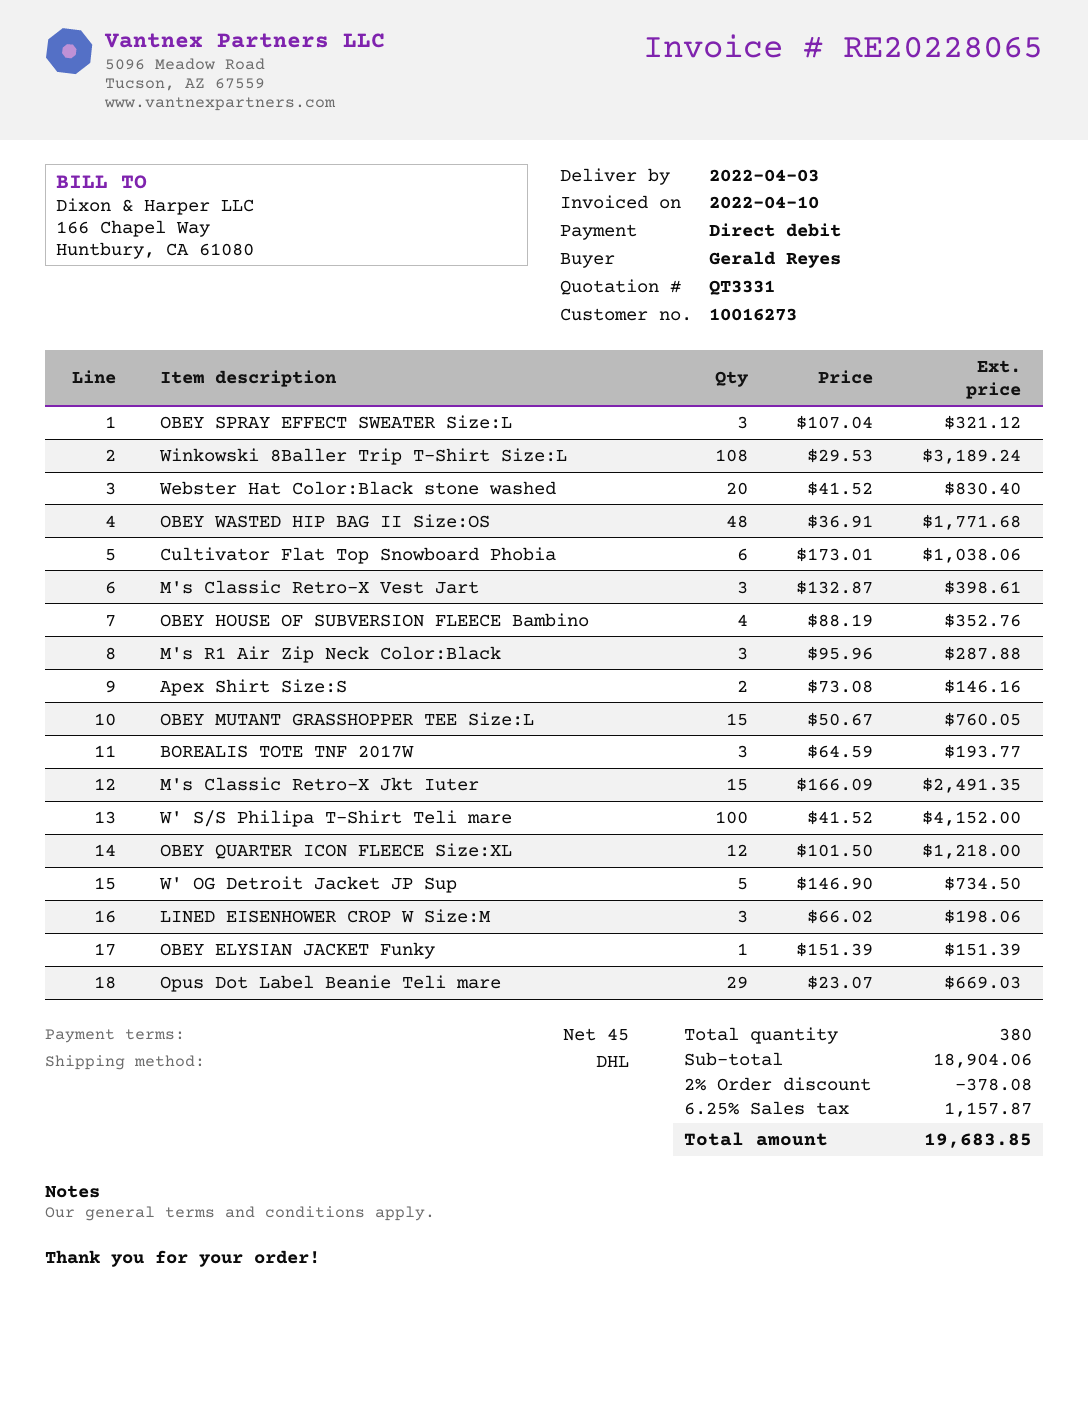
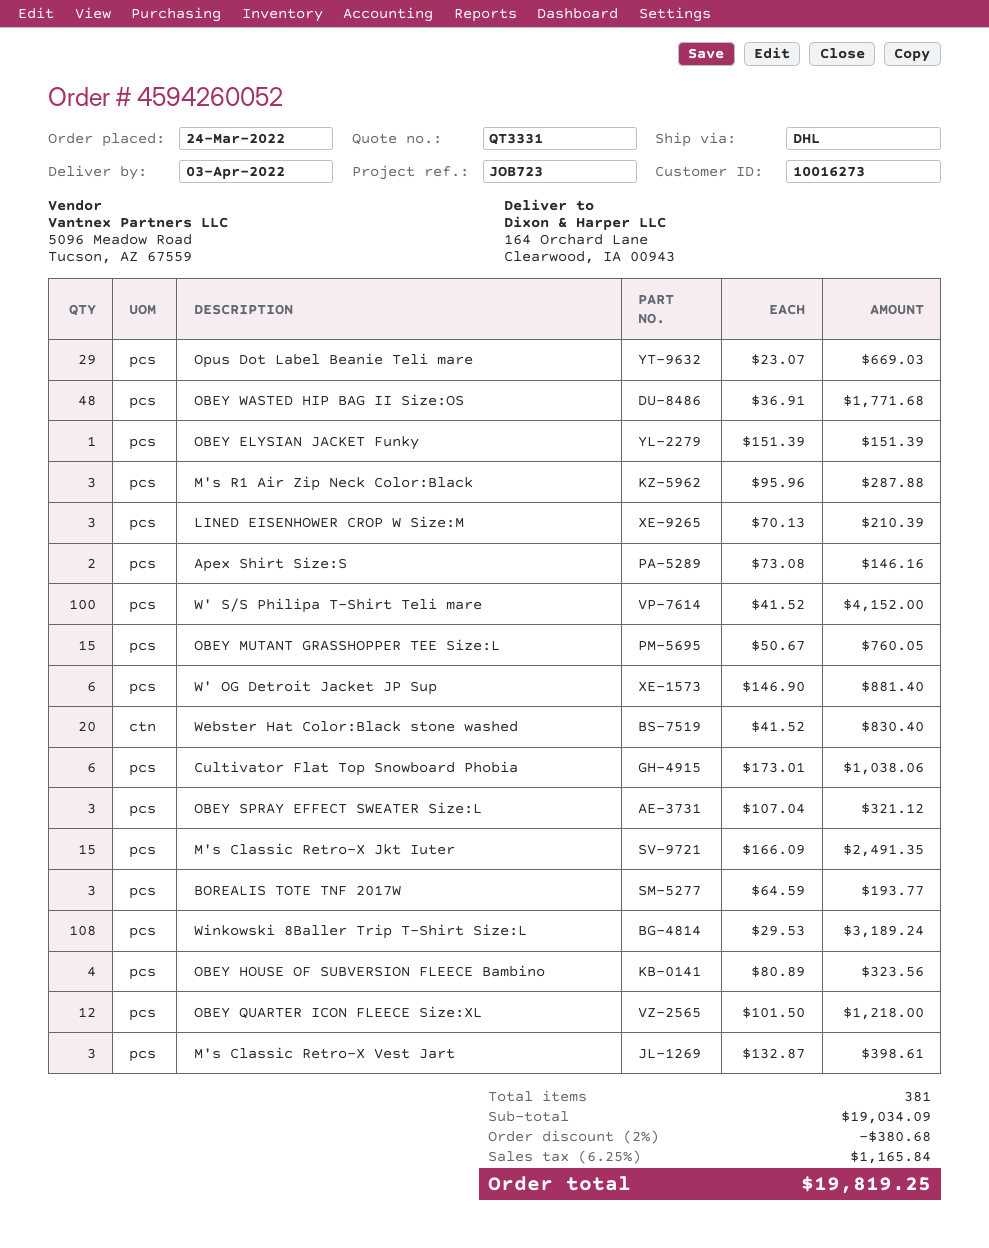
OBEY HOUSE OF SUBVERSION FLEECE Bambino: 4 x 88.19 = 352.76 -> 4 x 80.89 = 323.56
W' OG Detroit Jacket JP Sup: 5 x 146.90 = 734.50 -> 6 x 146.90 = 881.40
LINED EISENHOWER CROP W Size:M: 3 x 66.02 = 198.06 -> 3 x 70.13 = 210.39
total quantity: 380 -> 381
subtotal: 18904.06 -> 19034.09
discount: 2% = 378.08 -> 2% = 380.68
tax: 6.25% = 1157.87 -> 6.25% = 1165.84
total: 19683.85 -> 19819.25

